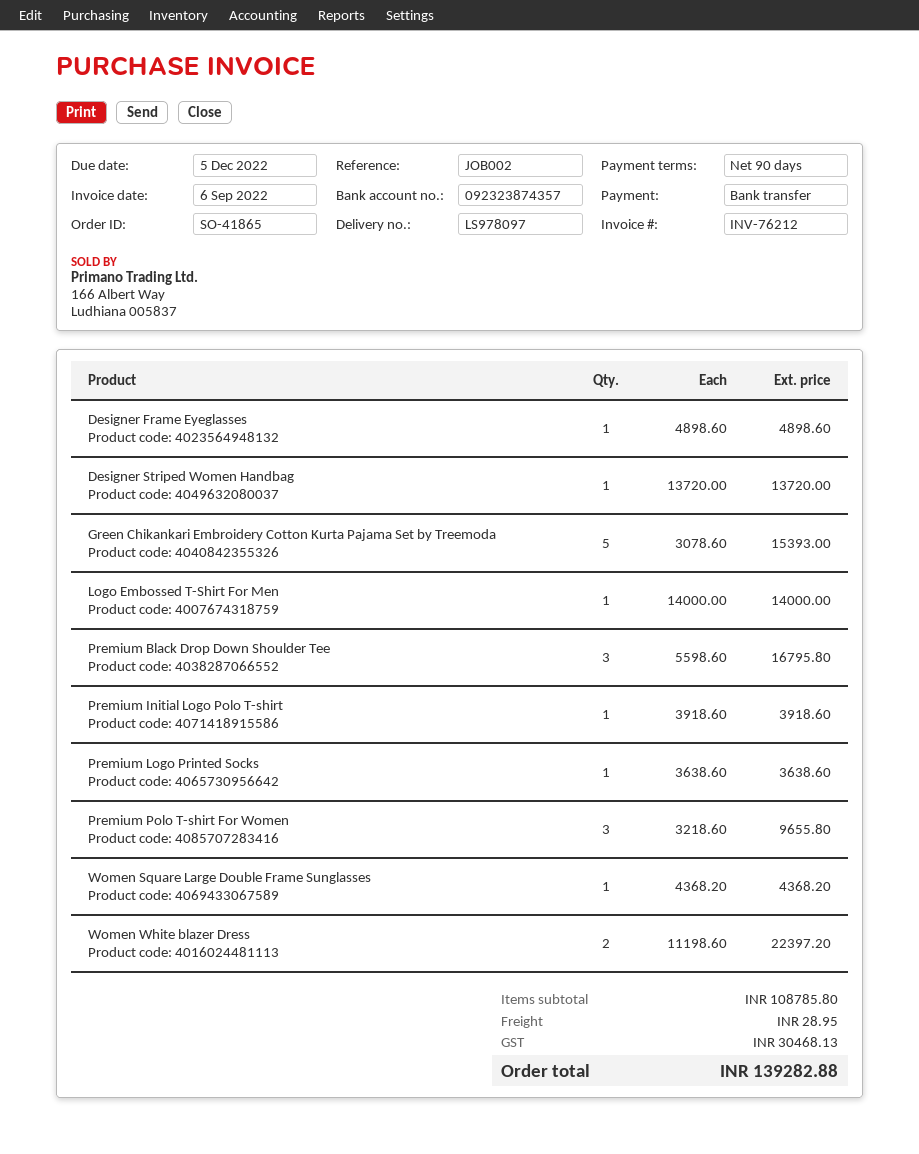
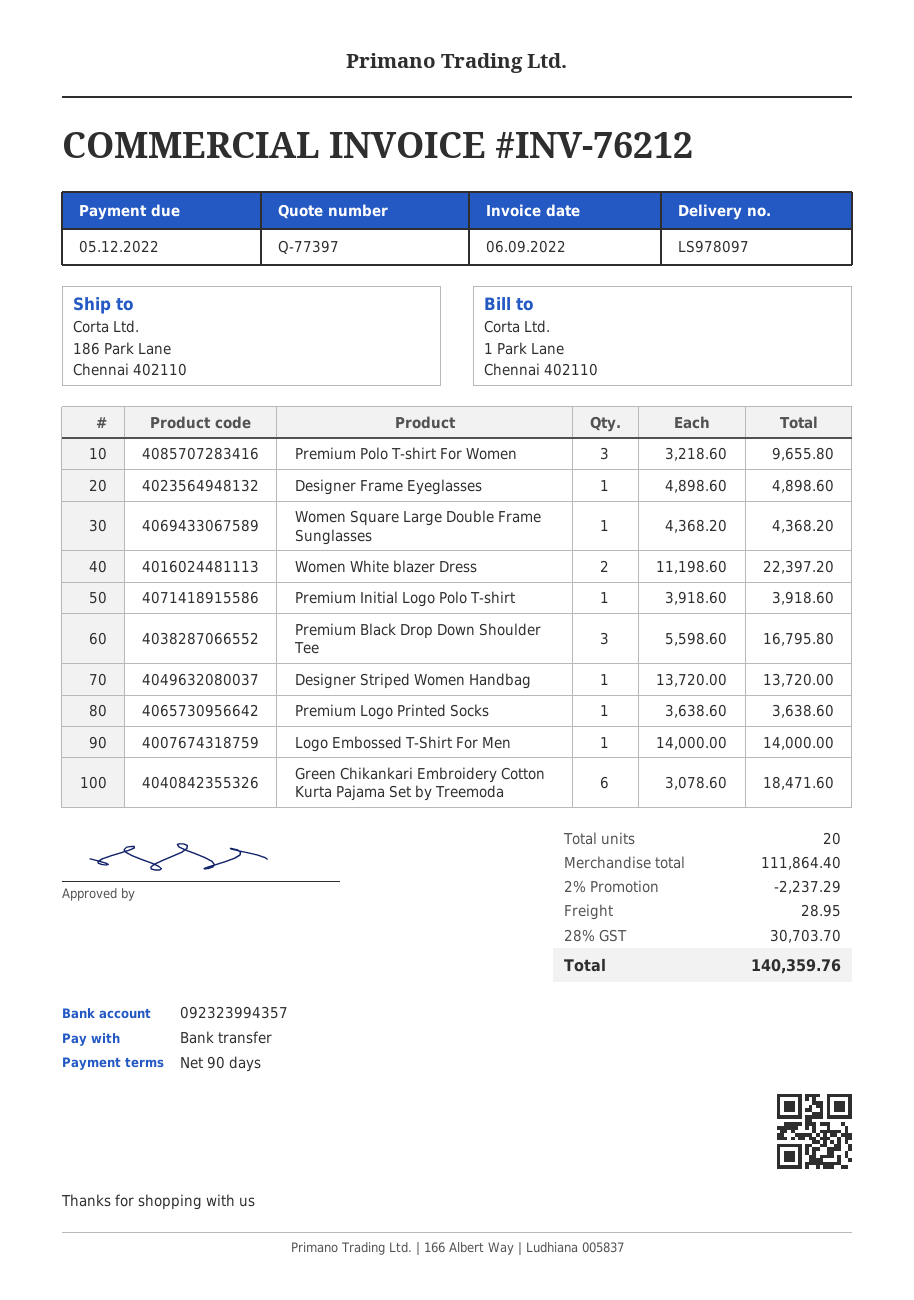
bank account: 092323874357 -> 092323994357
Green Chikankari Embroidery Cotton Kurta Pajama Set by Treemoda: 5 x 3078.60 = 15393.00 -> 6 x 3078.60 = 18471.60
subtotal: 108785.80 -> 111864.40
discount: none -> 2% = 2237.29
tax: 30468.13 -> 30703.70
total: 139282.88 -> 140359.76

